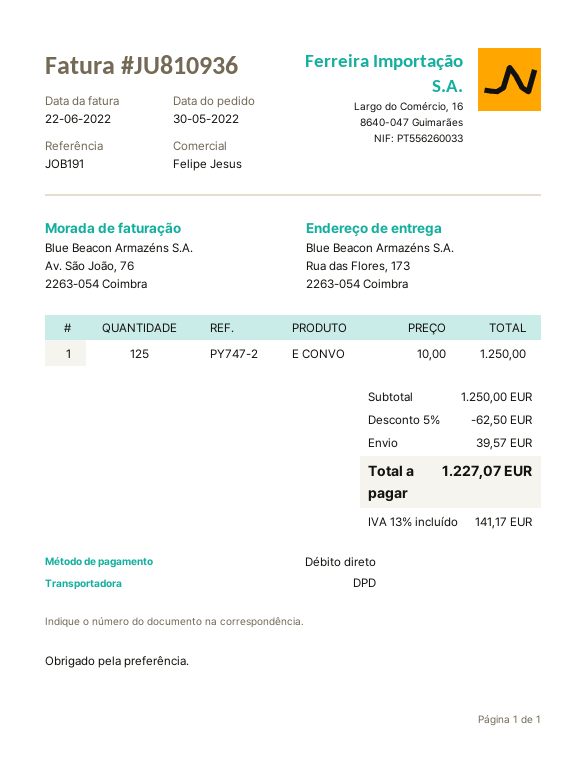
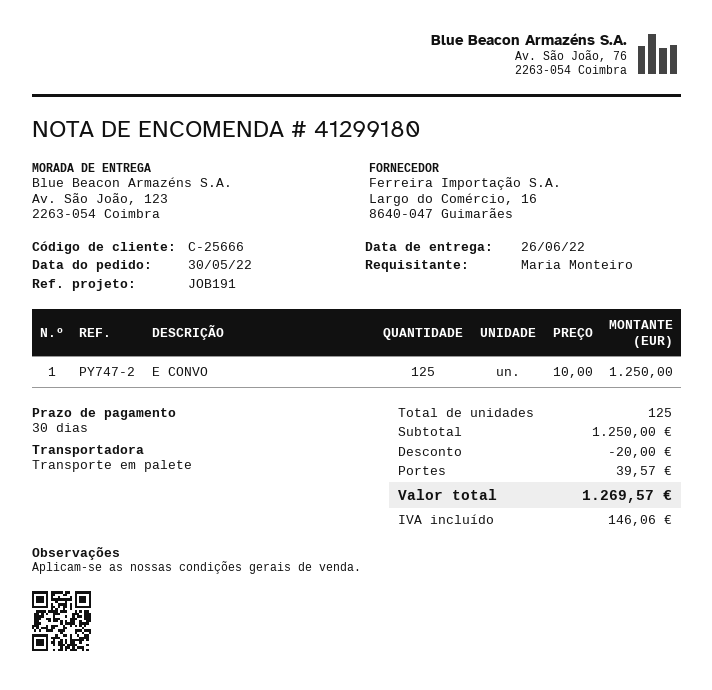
shipping method: DPD -> pallet freight
ship to: Rua das Flores, 173, 2263-054 Coimbra -> Av. São João, 123, 2263-054 Coimbra
discount: 62.50 -> 20.00
tax: 141.17 -> 146.06
total: 1227.07 -> 1269.57

